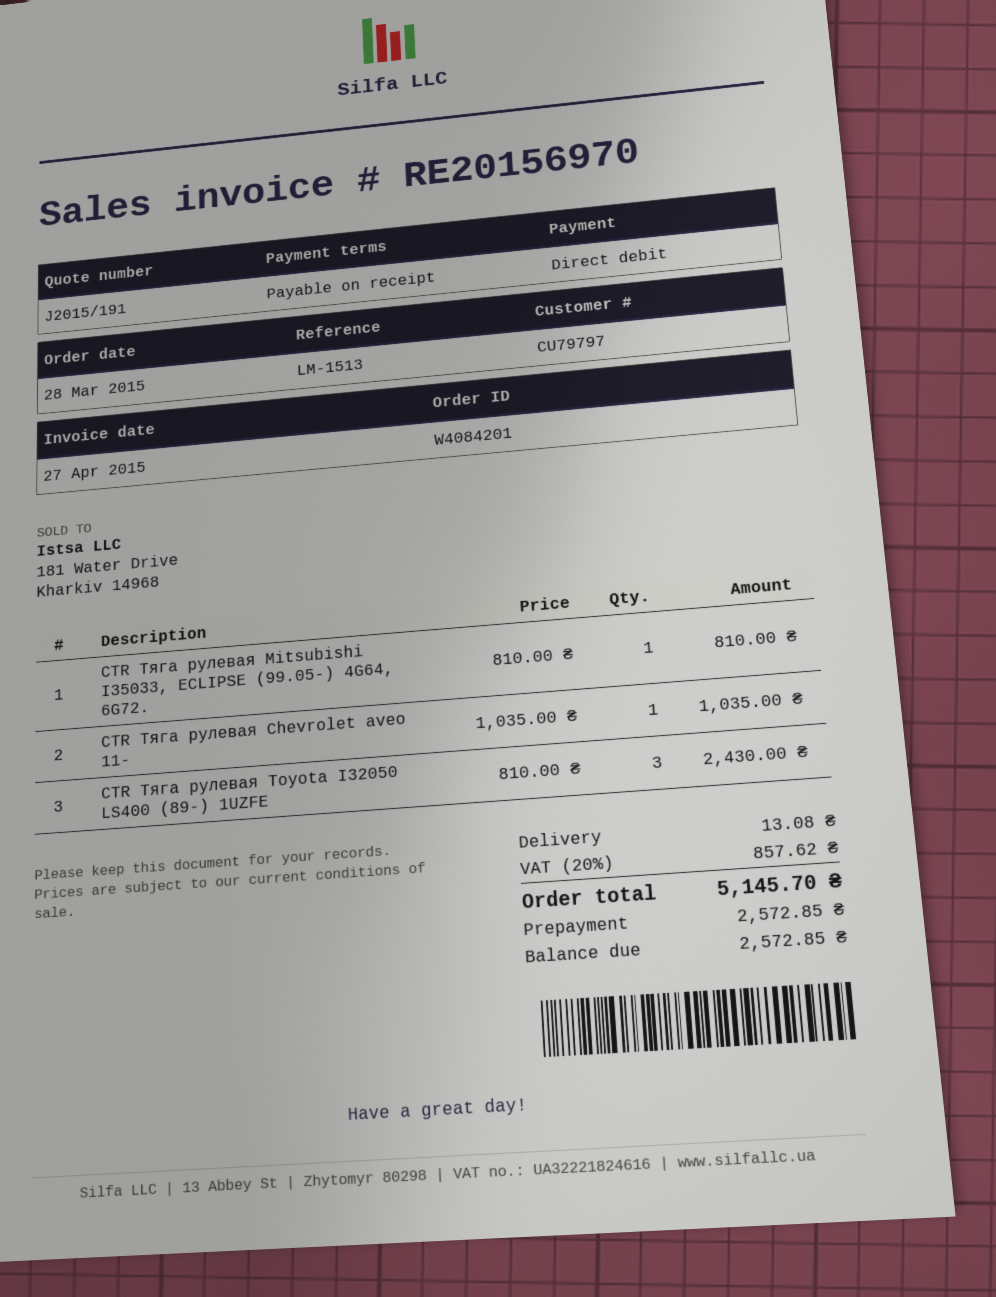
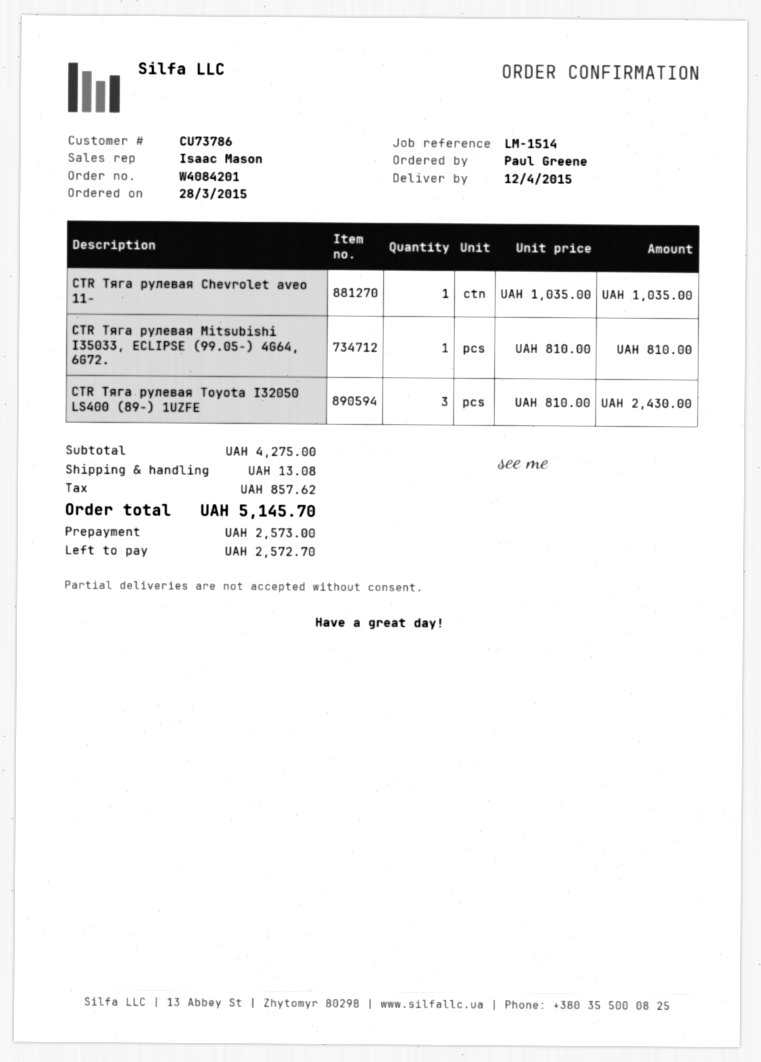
customer number: CU79797 -> CU73786
reference: LM-1513 -> LM-1514
deposit: 2572.85 -> 2573.00
balance: 2572.85 -> 2572.70

